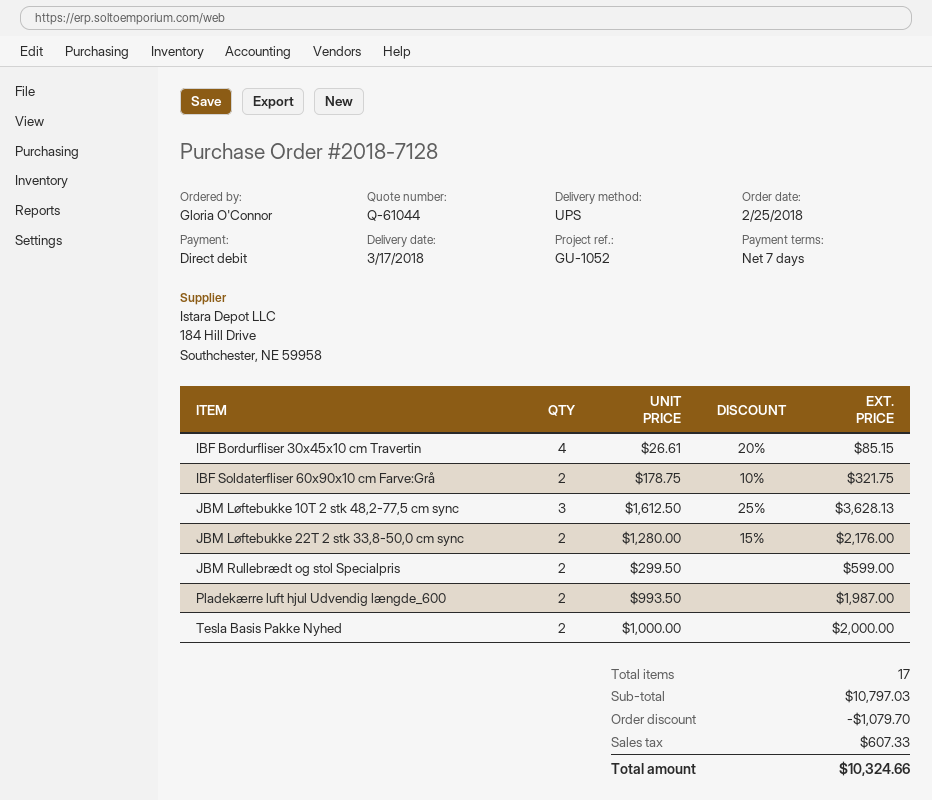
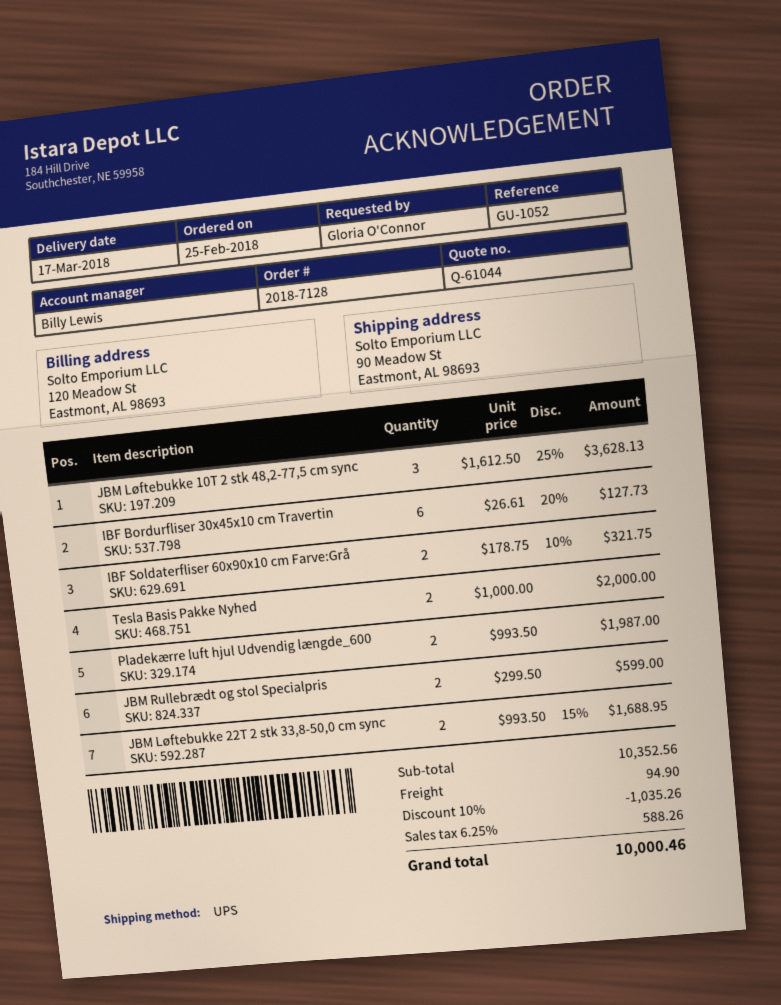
IBF Bordurfliser 30x45x10 cm Travertin: 4 x 26.61 - 20% = 85.15 -> 6 x 26.61 - 20% = 127.73
JBM Løftebukke 22T 2 stk 33,8-50,0 cm sync: 2 x 1280.00 - 15% = 2176.00 -> 2 x 993.50 - 15% = 1688.95
subtotal: 10797.03 -> 10352.56
discount: 1079.70 -> 1035.26
shipping: none -> 94.90
tax: 607.33 -> 588.26
total: 10324.66 -> 10000.46

